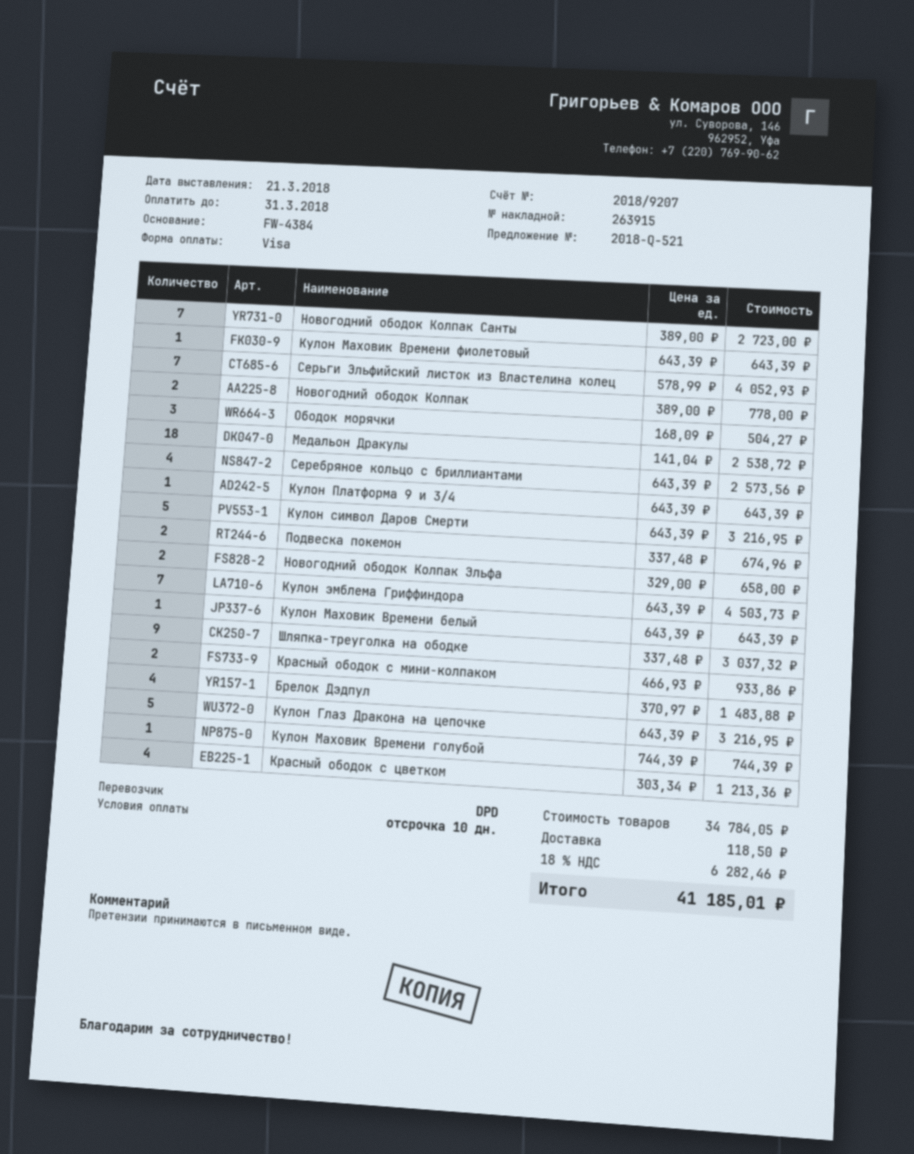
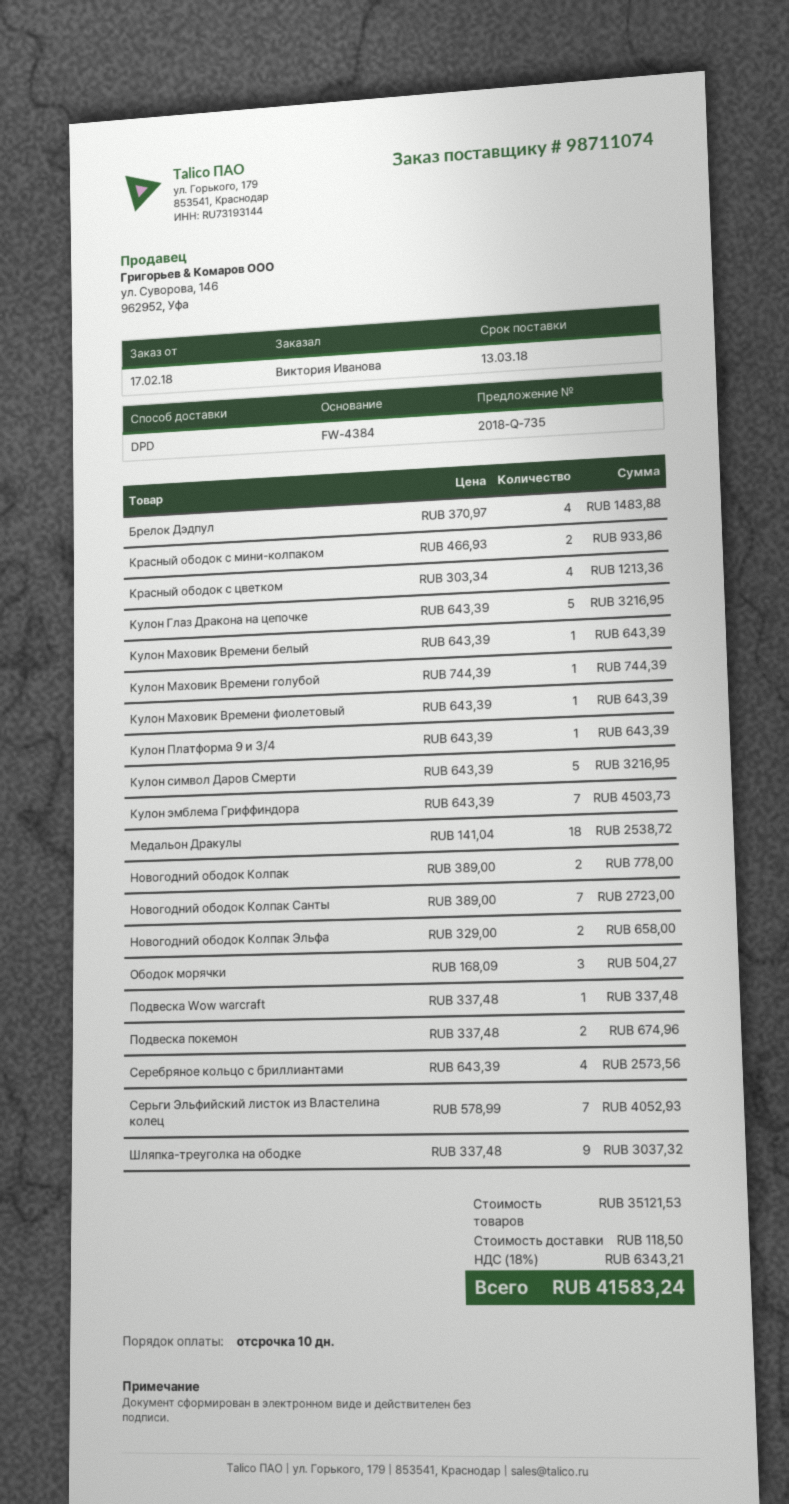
quote number: 2018-Q-521 -> 2018-Q-735
Подвеска Wow warcraft: none -> 1 x 337.48 = 337.48
subtotal: 34784.05 -> 35121.53
tax: 18% = 6282.46 -> 18% = 6343.21
total: 41185.01 -> 41583.24

